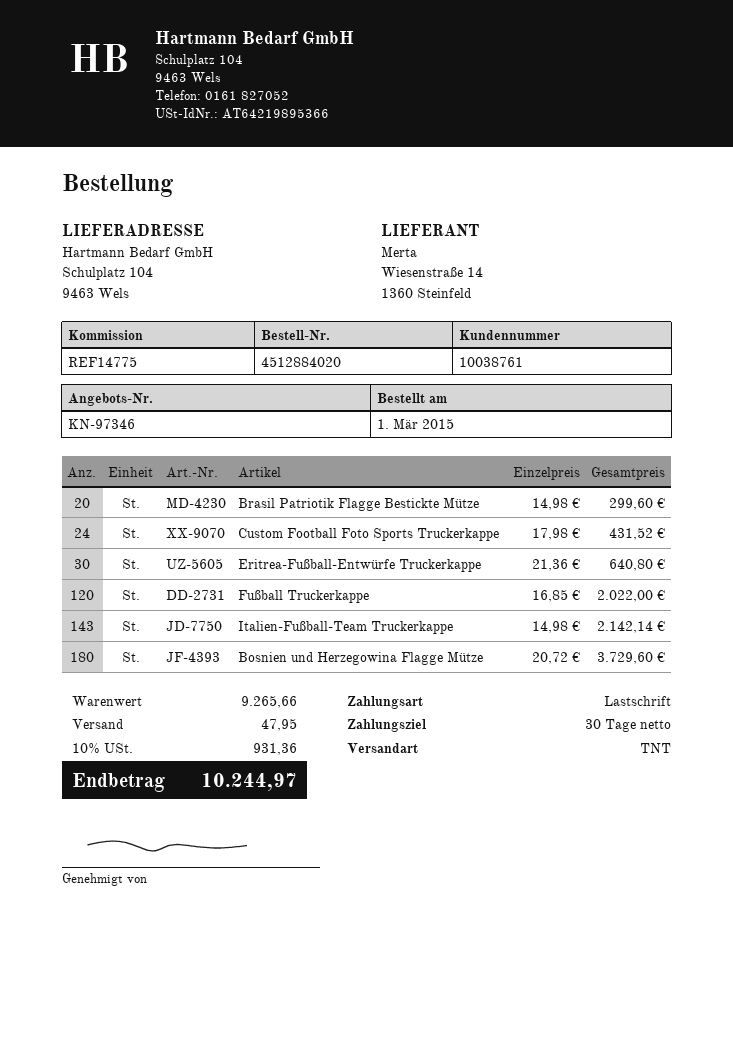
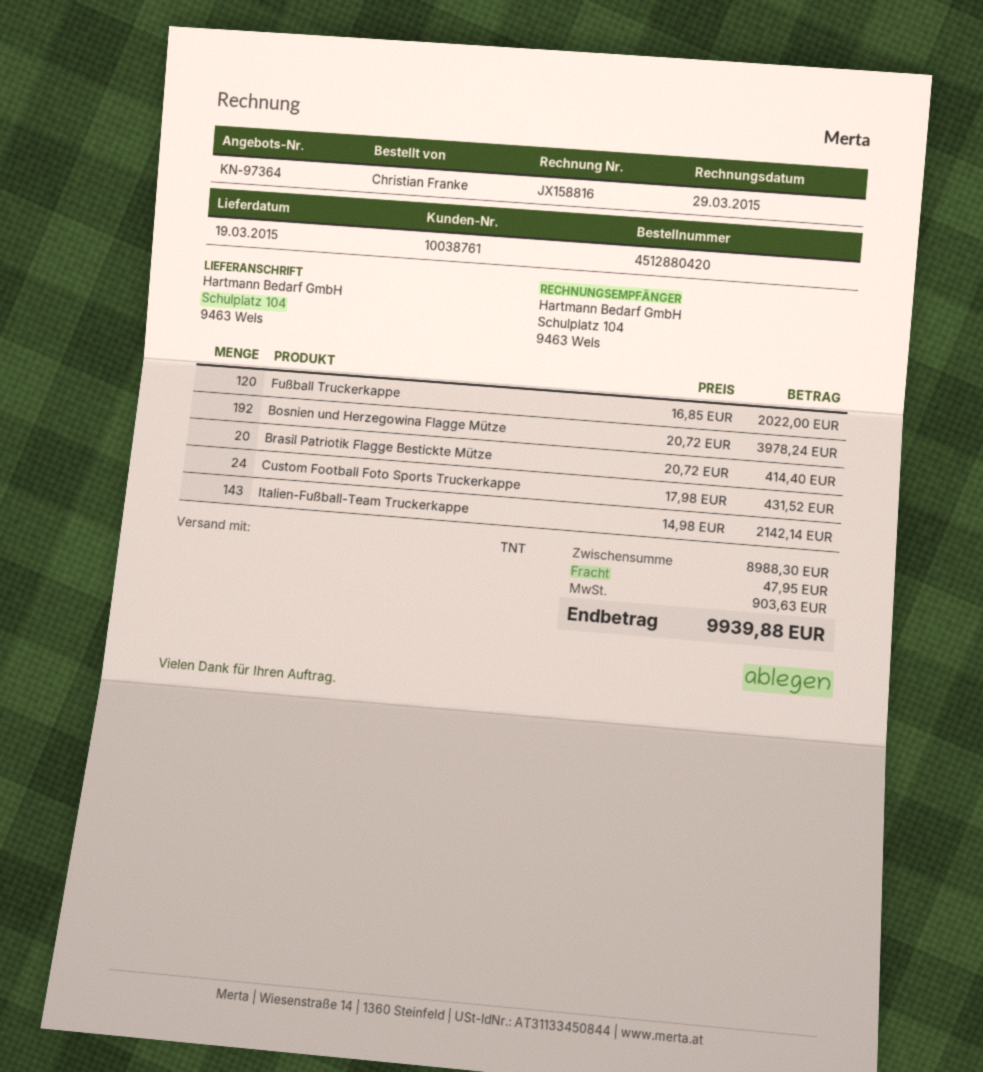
quote number: KN-97346 -> KN-97364
order number: 4512884020 -> 4512880420
Brasil Patriotik Flagge Bestickte Mütze: 20 x 14.98 = 299.60 -> 20 x 20.72 = 414.40
Eritrea-Fußball-Entwürfe Truckerkappe: 30 x 21.36 = 640.80 -> none
Bosnien und Herzegowina Flagge Mütze: 180 x 20.72 = 3729.60 -> 192 x 20.72 = 3978.24
subtotal: 9265.66 -> 8988.30
tax: 931.36 -> 903.63
total: 10244.97 -> 9939.88

